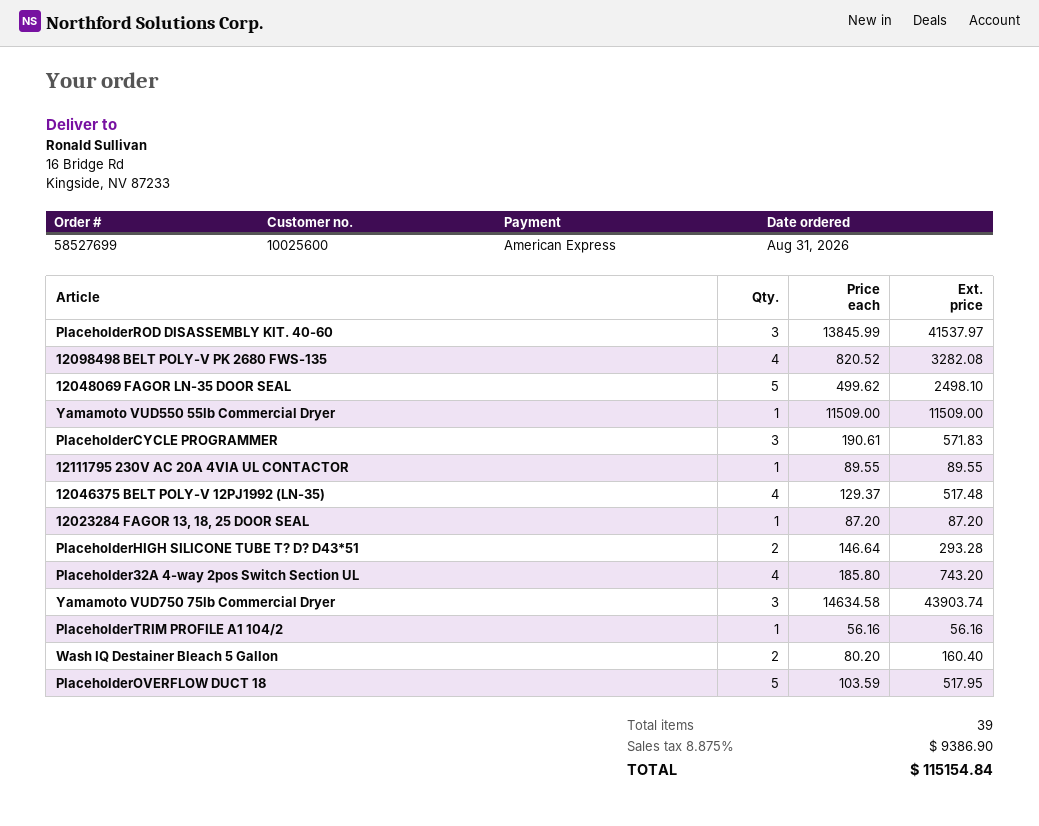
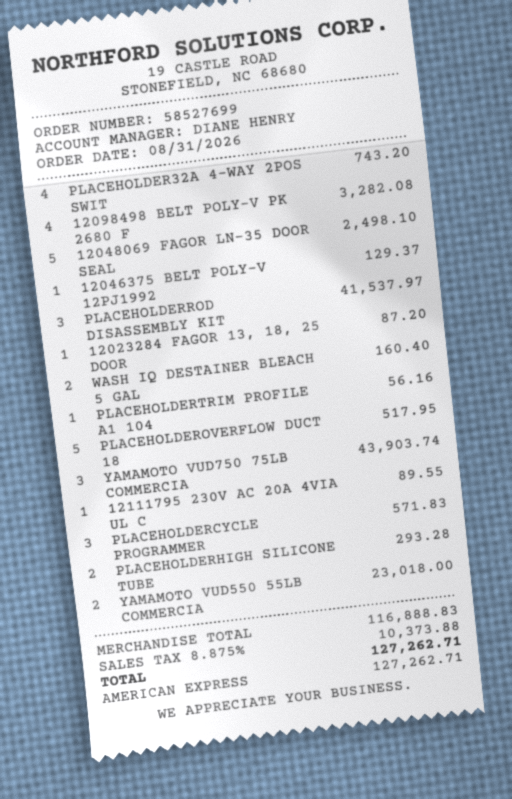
Yamamoto VUD550 55lb Commercial Dryer: 1 for 11509.00 -> 2 for 23018.00
12046375 BELT POLY-V 12PJ1992 (LN-35): 4 for 517.48 -> 1 for 129.37
tax: 8.875% = 9386.90 -> 8.875% = 10373.88
total: 115154.84 -> 127262.71

